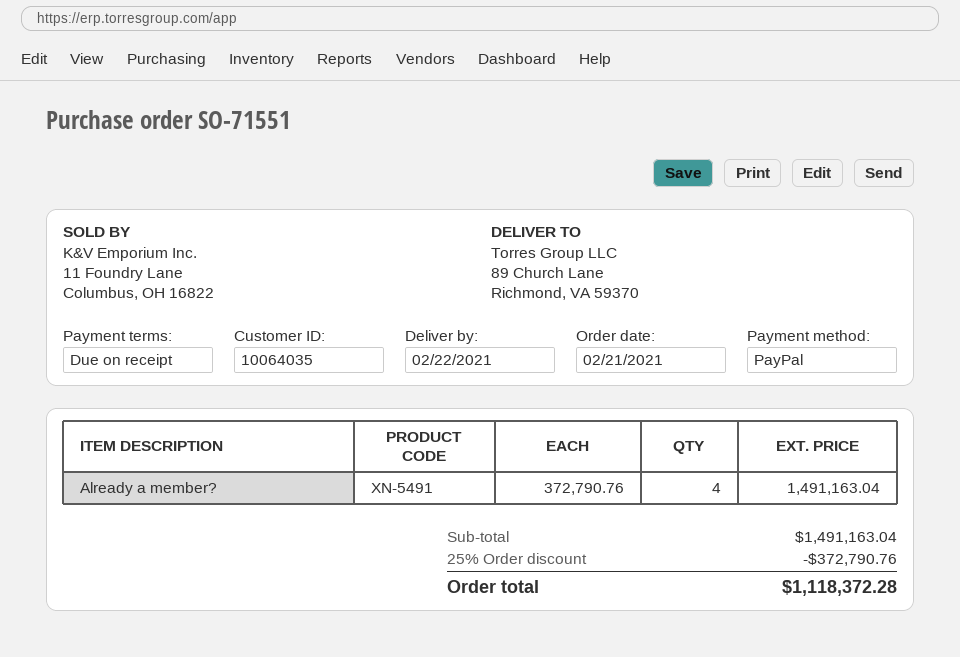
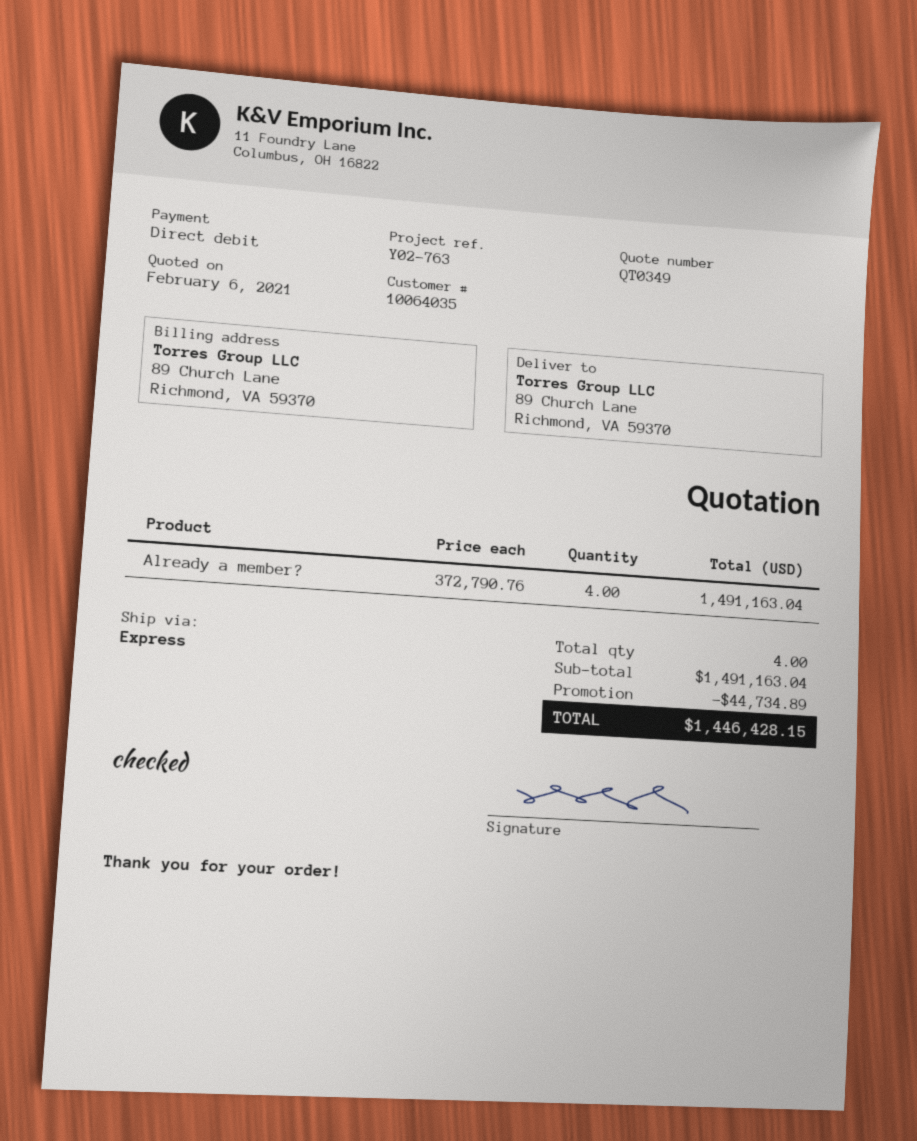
payment method: PayPal -> direct debit
discount: 372790.76 -> 44734.89
total: 1118372.28 -> 1446428.15

